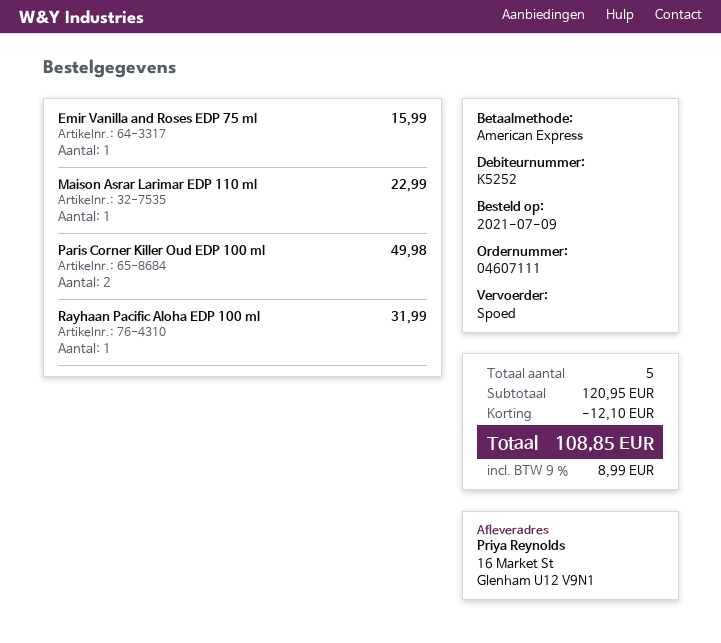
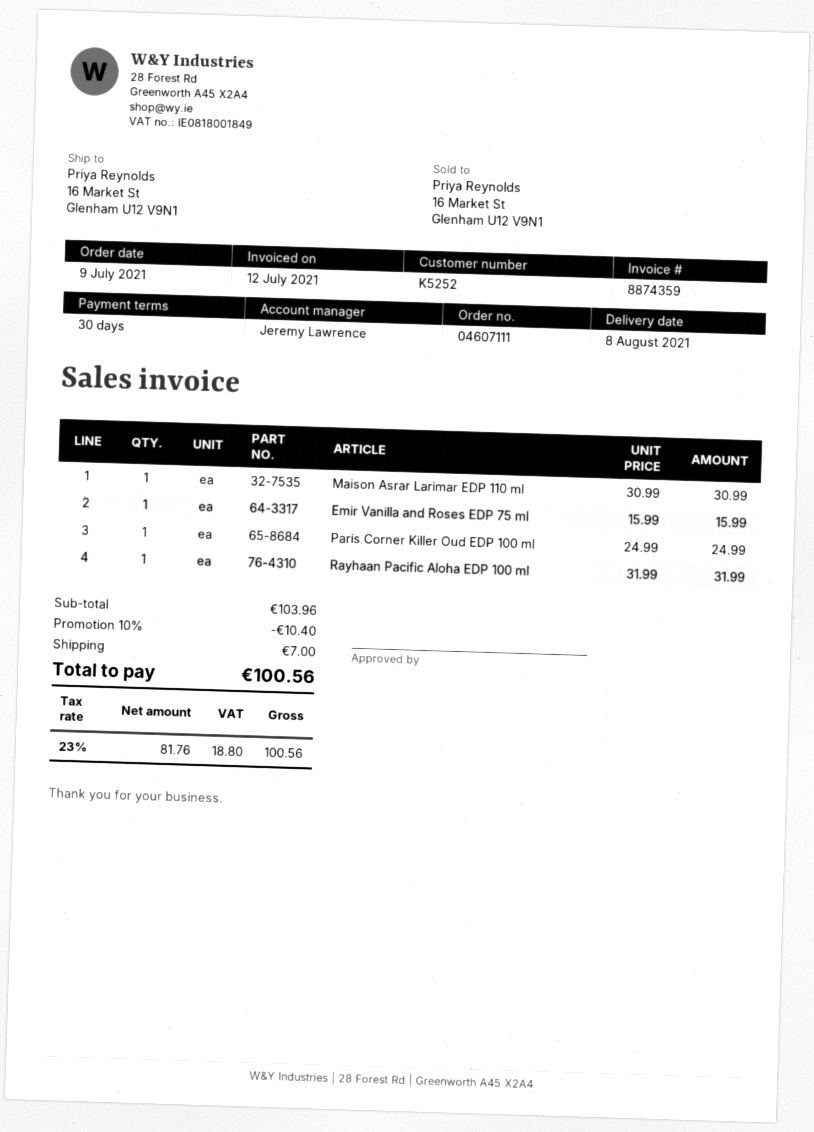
Maison Asrar Larimar EDP 110 ml: 1 for 22.99 -> 1 for 30.99
Paris Corner Killer Oud EDP 100 ml: 2 for 49.98 -> 1 for 24.99
subtotal: 120.95 -> 103.96
discount: 12.10 -> 10.40
shipping: none -> 7.00
tax: 9% = 8.99 -> 23% = 18.80
total: 108.85 -> 100.56

